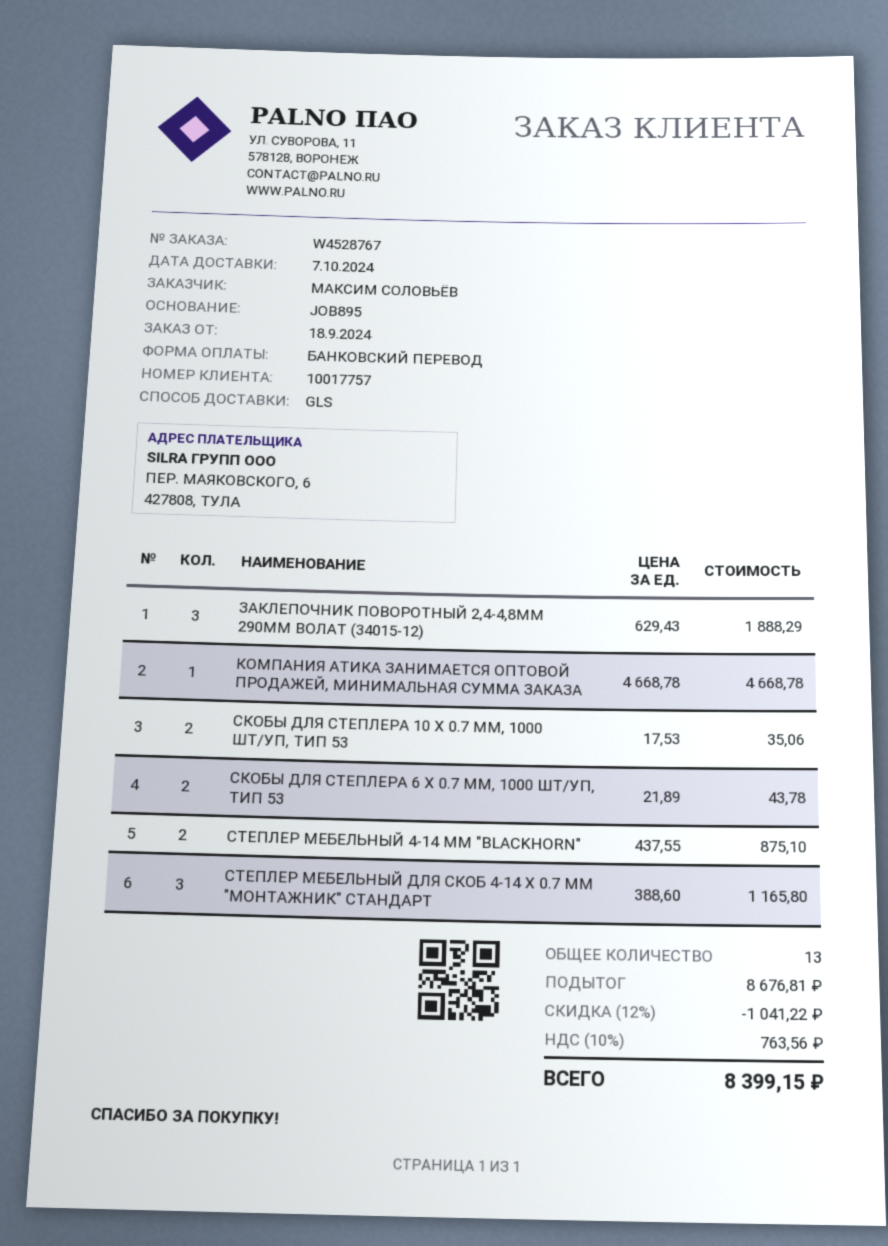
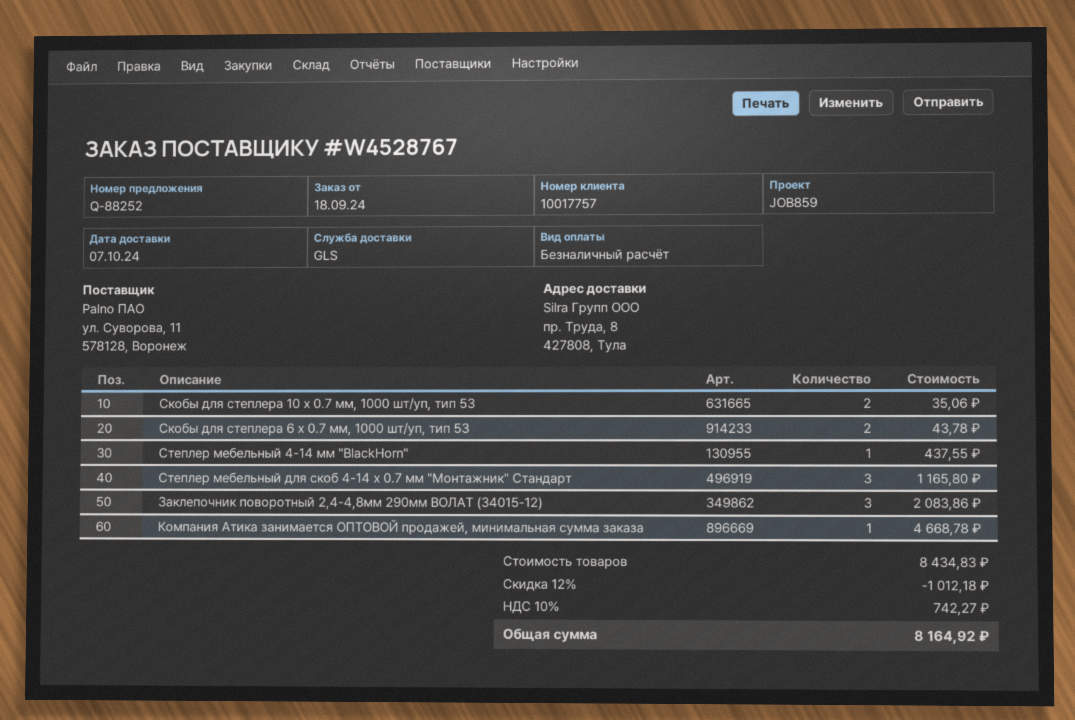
reference: JOB895 -> JOB859
ЗАКЛЕПОЧНИК ПОВОРОТНЫЙ 2,4-4,8ММ 290ММ ВОЛАТ (34015-12): 3 for 1888.29 -> 3 for 2083.86
СТЕПЛЕР МЕБЕЛЬНЫЙ 4-14 ММ "BLACKHORN": 2 for 875.10 -> 1 for 437.55
subtotal: 8676.81 -> 8434.83
discount: 12% = 1041.22 -> 12% = 1012.18
tax: 10% = 763.56 -> 10% = 742.27
total: 8399.15 -> 8164.92

